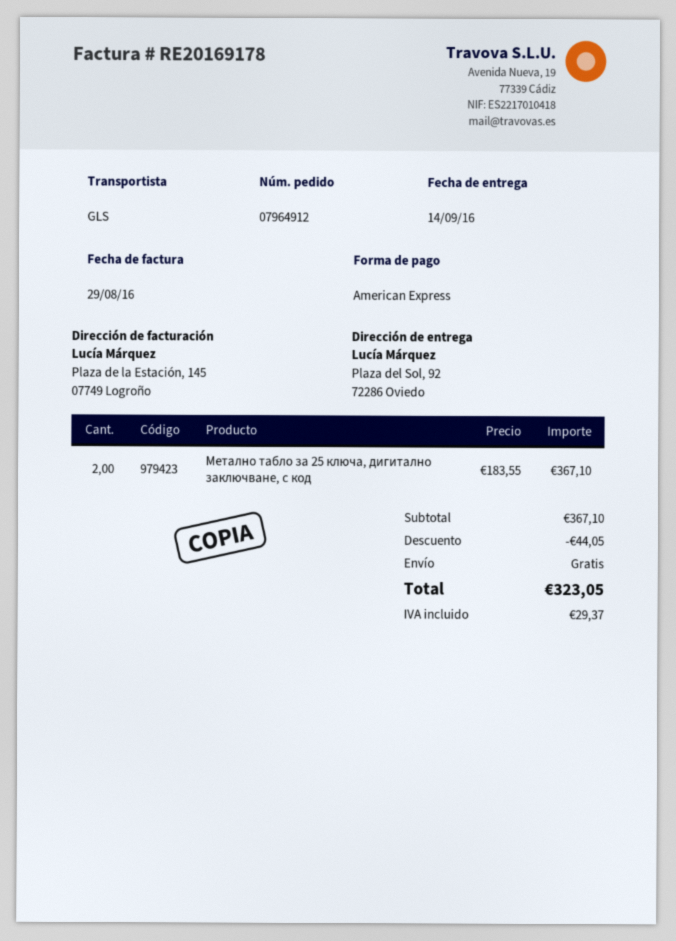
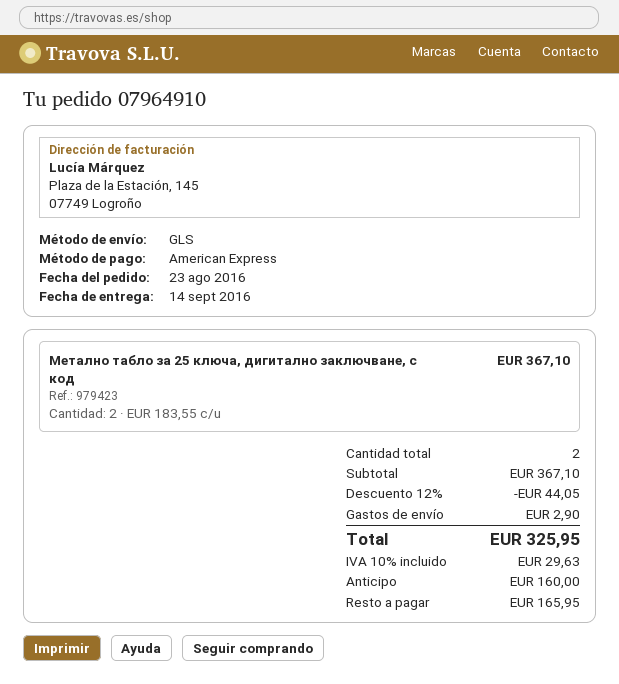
order number: 07964912 -> 07964910
shipping: 0.00 -> 2.90
tax: 29.37 -> 29.63
total: 323.05 -> 325.95

